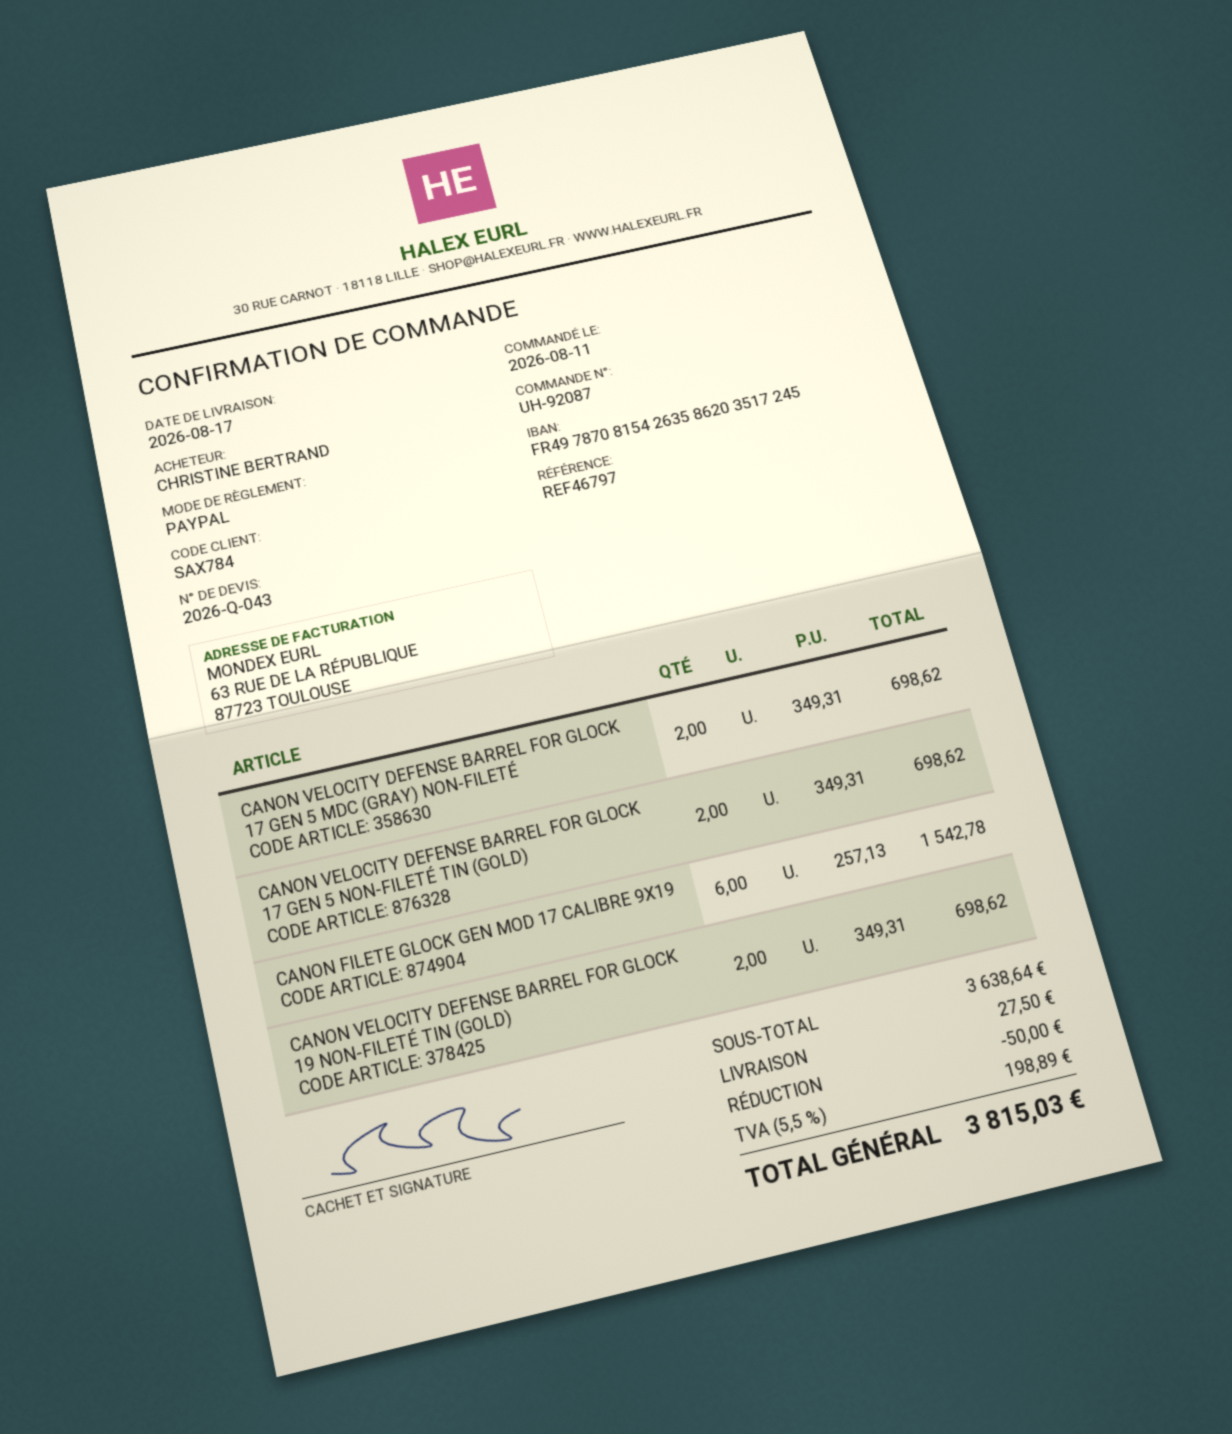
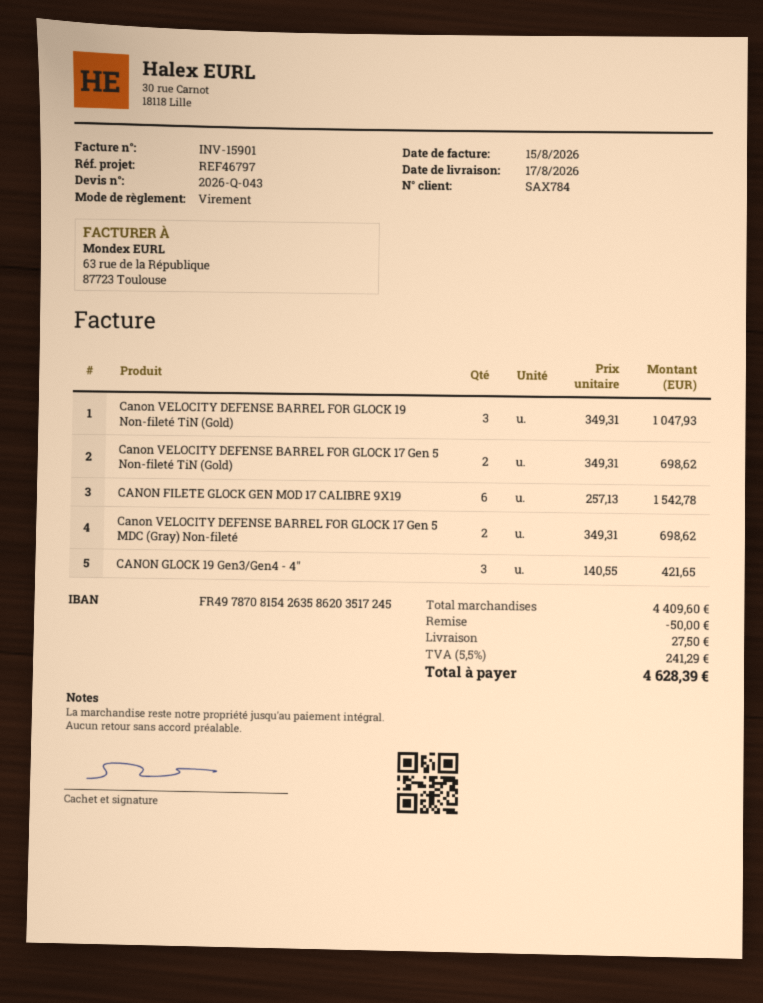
payment method: PayPal -> bank transfer
CANON VELOCITY DEFENSE BARREL FOR GLOCK 19 NON-FILETÉ TIN (GOLD): 2 x 349.31 = 698.62 -> 3 x 349.31 = 1047.93
CANON GLOCK 19 Gen3/Gen4 - 4": none -> 3 x 140.55 = 421.65
subtotal: 3638.64 -> 4409.60
tax: 5.5% = 198.89 -> 5.5% = 241.29
total: 3815.03 -> 4628.39

